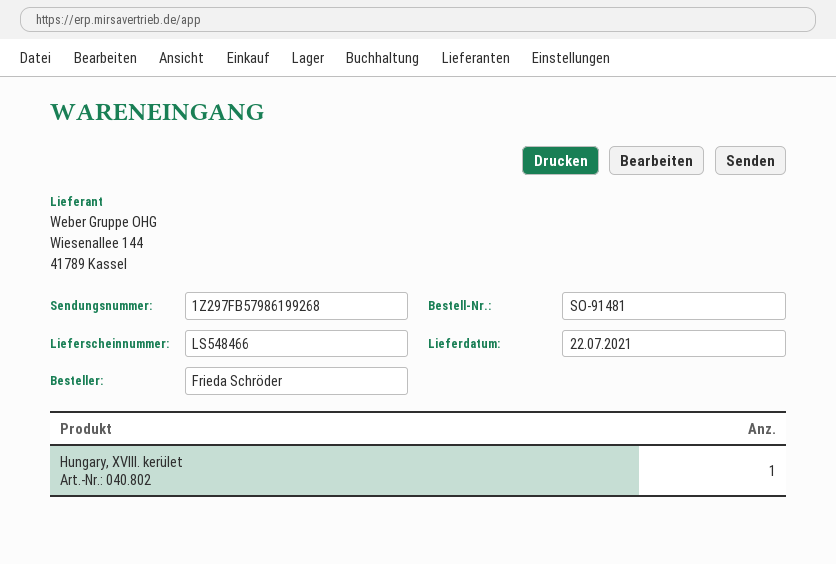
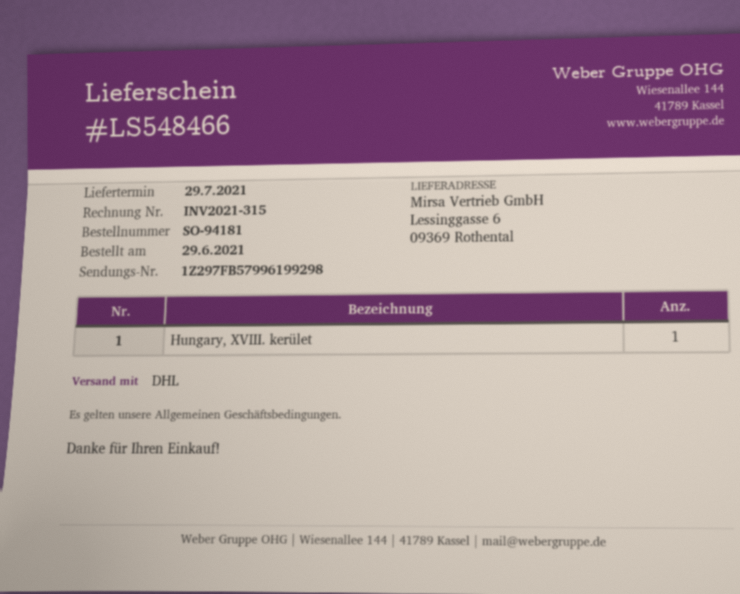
order number: SO-91481 -> SO-94181
delivery date: 2021-07-22 -> 2021-07-29
tracking number: 1Z297FB57986199268 -> 1Z297FB57996199298

